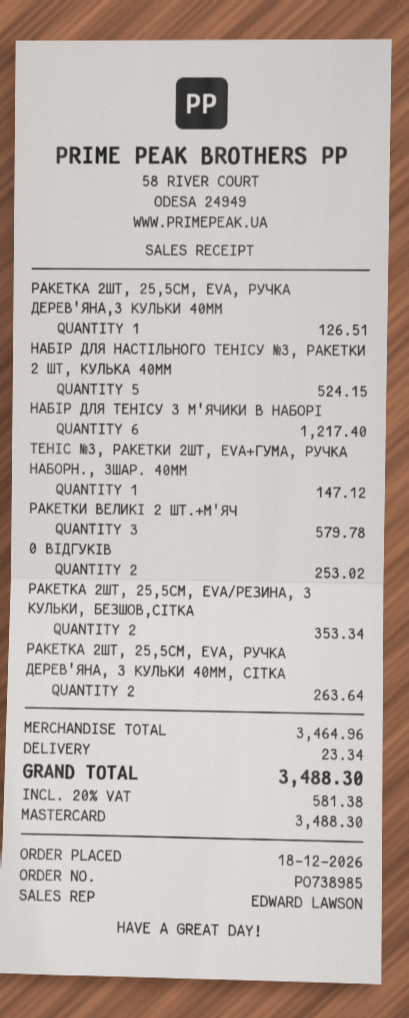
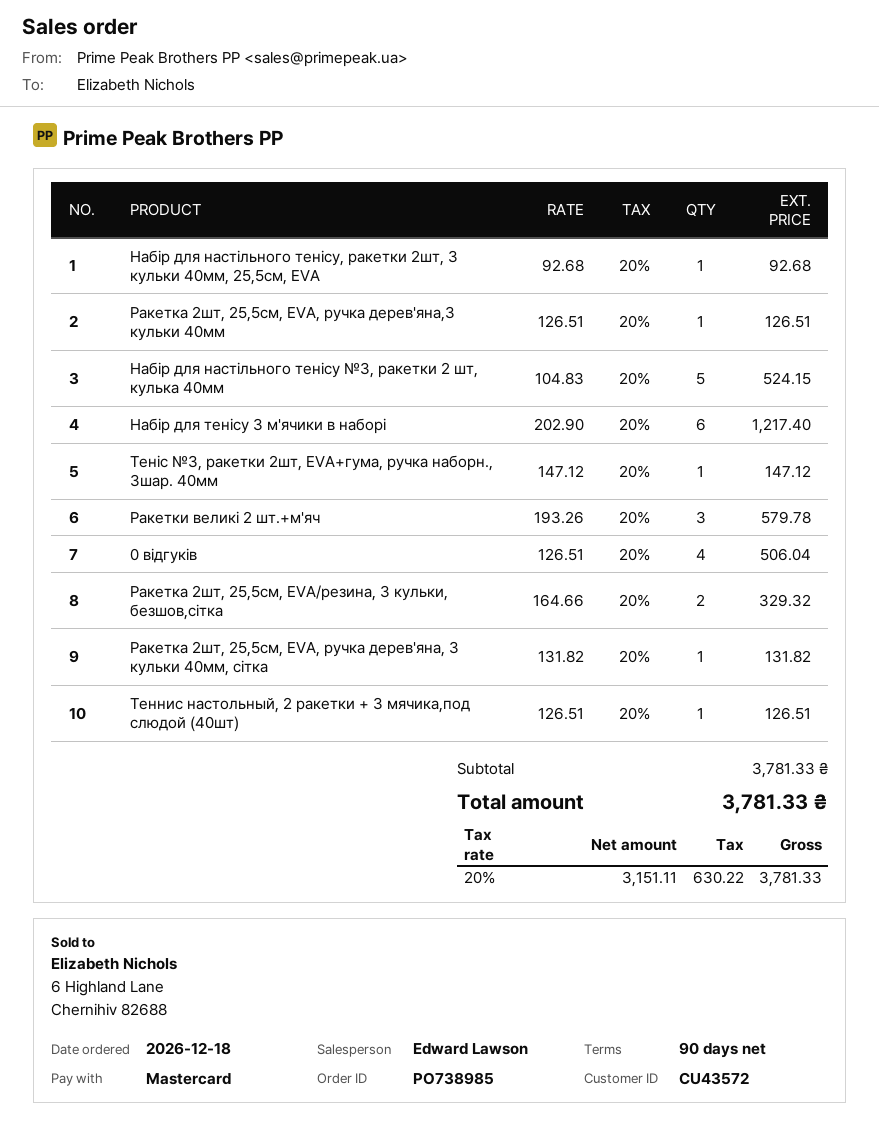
0 ВІДГУКІВ: 2 for 253.02 -> 4 for 506.04
РАКЕТКА 2ШТ, 25,5СМ, EVA/РЕЗИНА, 3 КУЛЬКИ, БЕЗШОВ,СІТКА: 2 for 353.34 -> 2 for 329.32
РАКЕТКА 2ШТ, 25,5СМ, EVA, РУЧКА ДЕРЕВ'ЯНА, 3 КУЛЬКИ 40ММ, СІТКА: 2 for 263.64 -> 1 for 131.82
Набір для настільного тенісу, ракетки 2шт, 3 кульки 40мм, 25,5см, EVA: none -> 1 for 92.68
Теннис настольный, 2 ракетки + 3 мячика,под слюдой (40шт): none -> 1 for 126.51
subtotal: 3464.96 -> 3781.33
shipping: 23.34 -> none
tax: 20% = 581.38 -> 20% = 630.22
total: 3488.30 -> 3781.33

